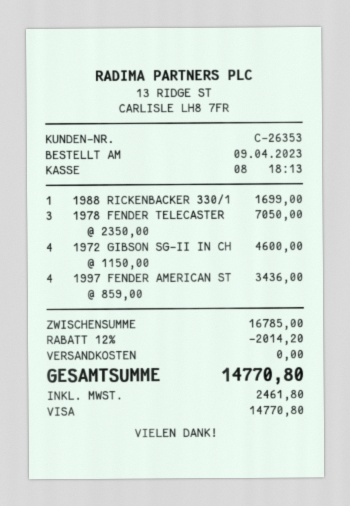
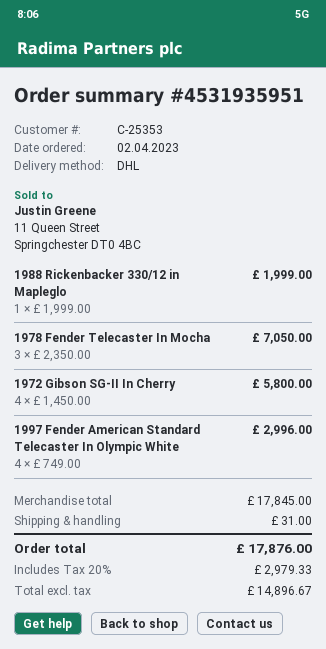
order date: 2023-04-09 -> 2023-04-02
customer number: C-26353 -> C-25353
1988 RICKENBACKER 330/1: 1 x 1699.00 = 1699.00 -> 1 x 1999.00 = 1999.00
1972 GIBSON SG-II IN CH: 4 x 1150.00 = 4600.00 -> 4 x 1450.00 = 5800.00
1997 FENDER AMERICAN ST: 4 x 859.00 = 3436.00 -> 4 x 749.00 = 2996.00
subtotal: 16785.00 -> 17845.00
discount: 12% = 2014.20 -> none
shipping: 0.00 -> 31.00
tax: 2461.80 -> 2979.33
total: 14770.80 -> 17876.00

